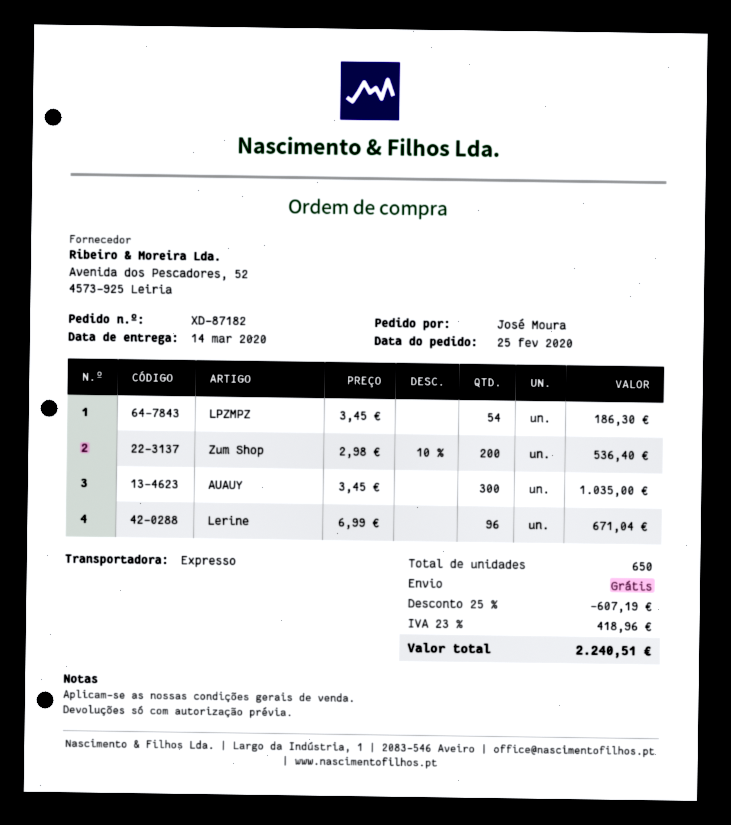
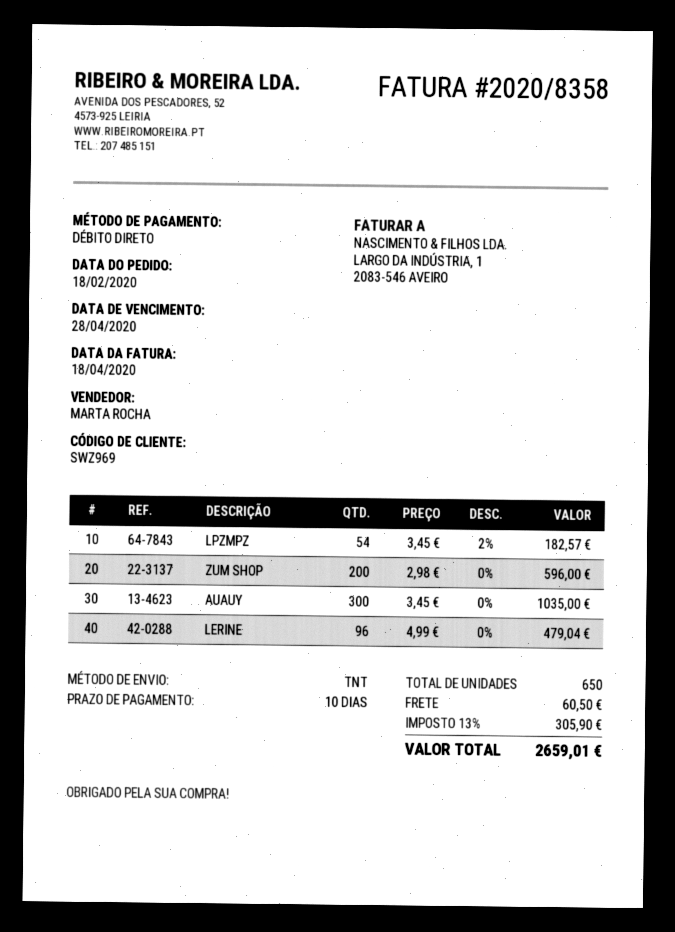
order date: 2020-02-25 -> 2020-02-18
shipping method: express -> TNT
LPZMPZ: 54 x 3.45 = 186.30 -> 54 x 3.45 - 2% = 182.57
Zum Shop: 200 x 2.98 - 10% = 536.40 -> 200 x 2.98 = 596.00
Lerine: 96 x 6.99 = 671.04 -> 96 x 4.99 = 479.04
discount: 25% = 607.19 -> none
shipping: 0.00 -> 60.50
tax: 23% = 418.96 -> 13% = 305.90
total: 2240.51 -> 2659.01

